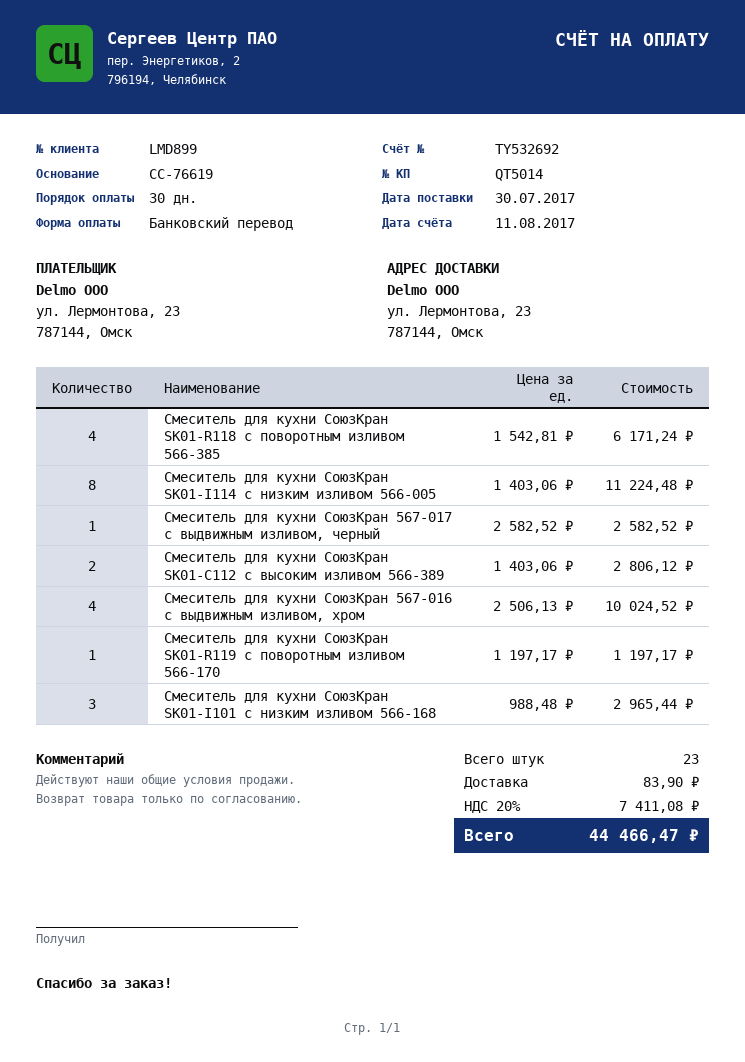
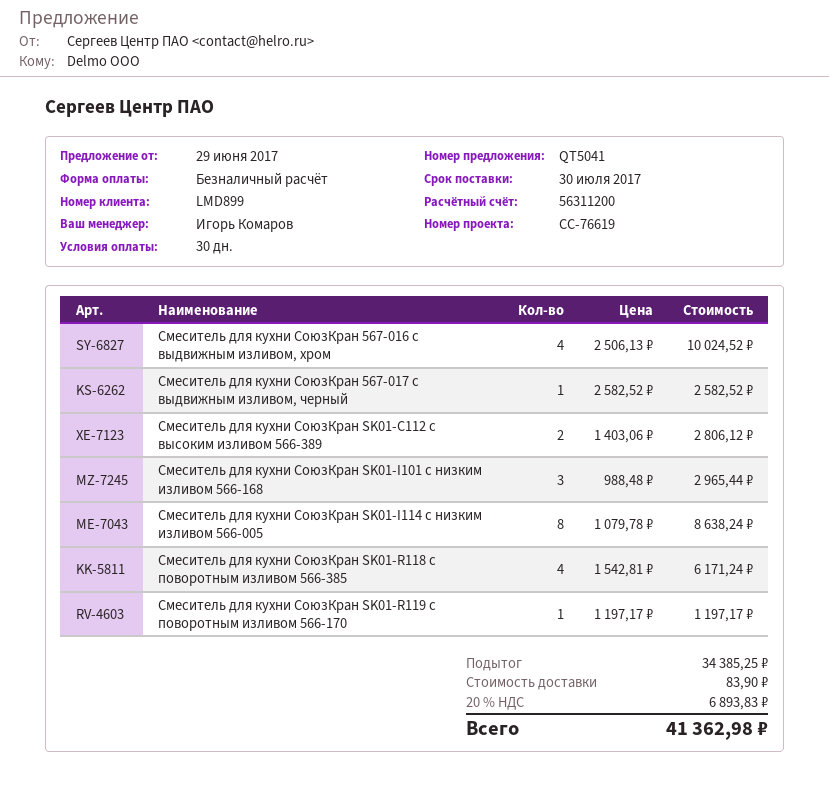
quote number: QT5014 -> QT5041
Смеситель для кухни СоюзКран SK01-I114 с низким изливом 566-005: 8 x 1403.06 = 11224.48 -> 8 x 1079.78 = 8638.24
tax: 20% = 7411.08 -> 20% = 6893.83
total: 44466.47 -> 41362.98

